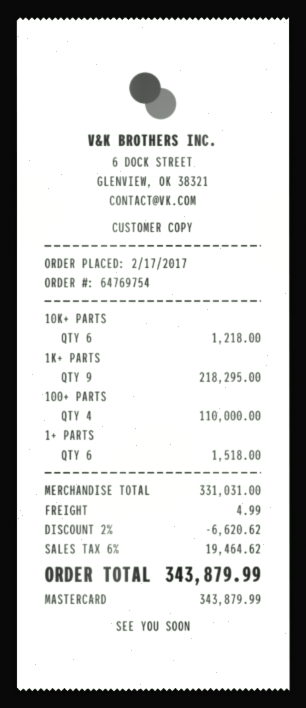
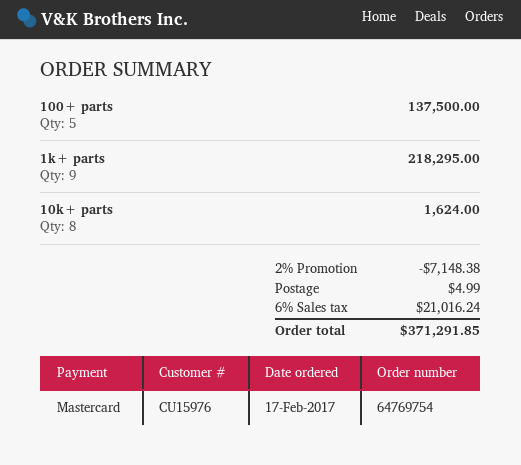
10K+ PARTS: 6 for 1218.00 -> 8 for 1624.00
100+ PARTS: 4 for 110000.00 -> 5 for 137500.00
1+ PARTS: 6 for 1518.00 -> none
discount: 2% = 6620.62 -> 2% = 7148.38
tax: 6% = 19464.62 -> 6% = 21016.24
total: 343879.99 -> 371291.85

